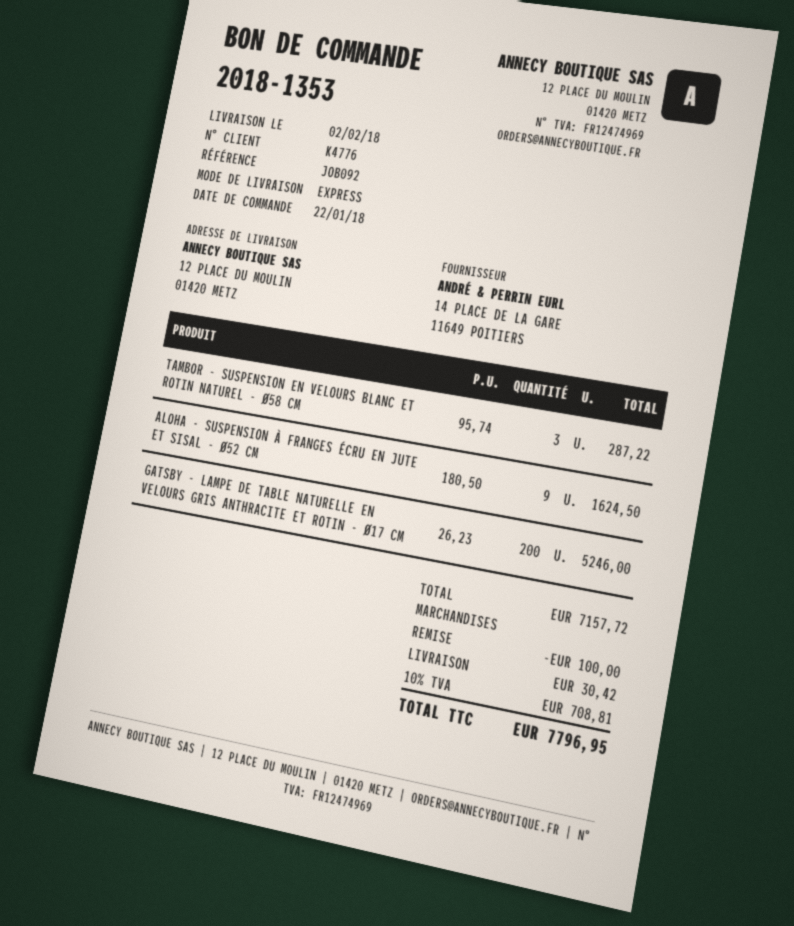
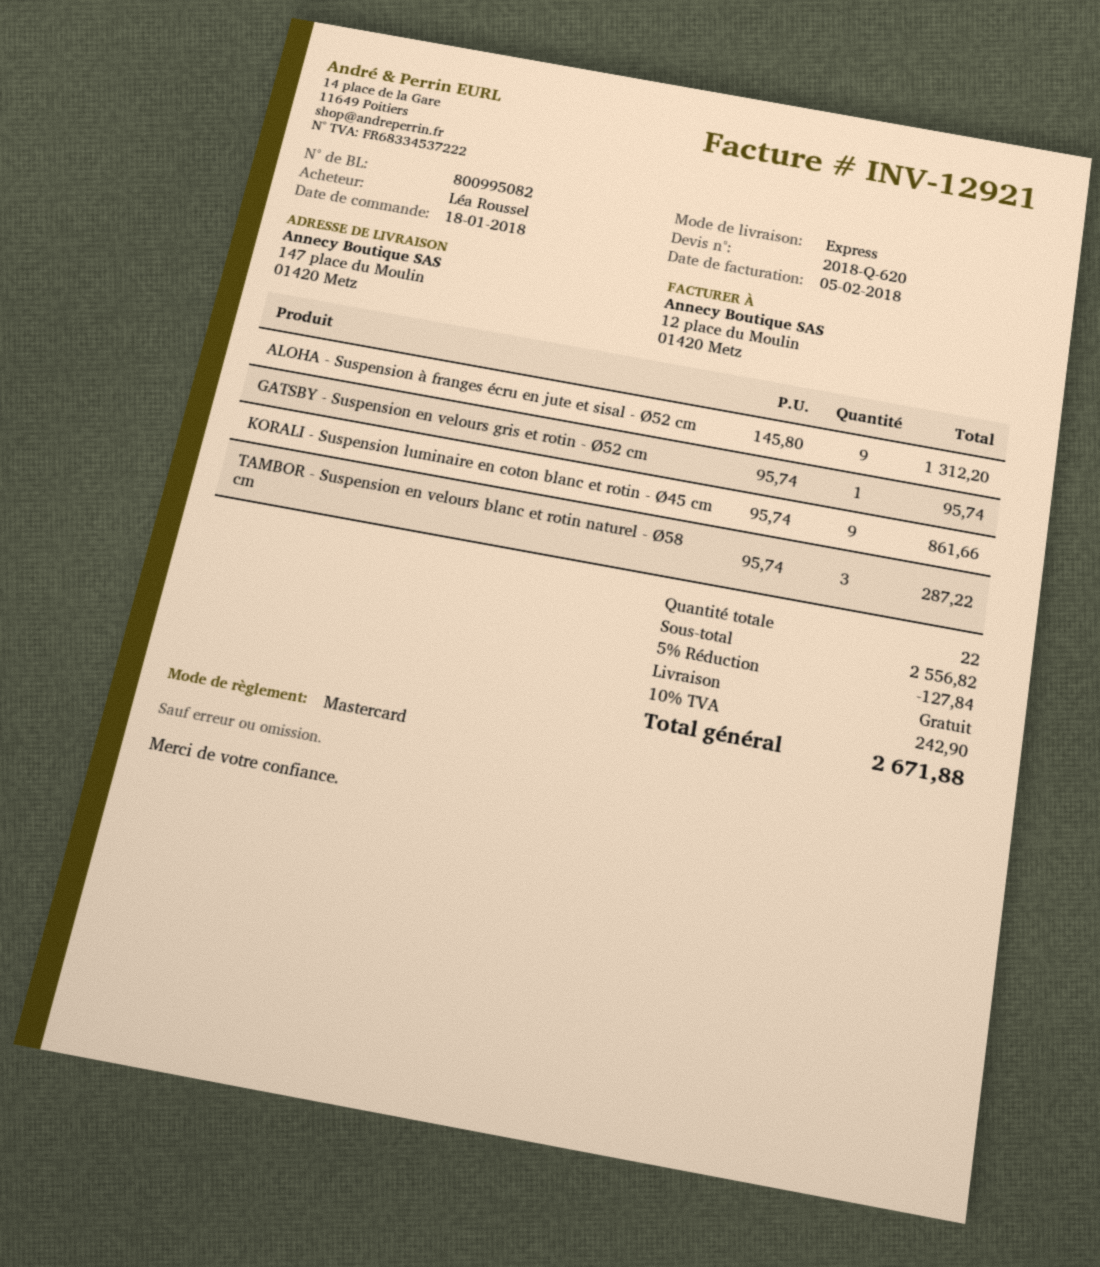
order date: 2018-01-22 -> 2018-01-18
ship to: 12 PLACE DU MOULIN, 01420 METZ -> 147 place du Moulin, 01420 Metz
ALOHA - SUSPENSION À FRANGES ÉCRU EN JUTE ET SISAL - Ø52 CM: 9 x 180.50 = 1624.50 -> 9 x 145.80 = 1312.20
GATSBY - LAMPE DE TABLE NATURELLE EN VELOURS GRIS ANTHRACITE ET ROTIN - Ø17 CM: 200 x 26.23 = 5246.00 -> none
GATSBY - Suspension en velours gris et rotin - Ø52 cm: none -> 1 x 95.74 = 95.74
KORALI - Suspension luminaire en coton blanc et rotin - Ø45 cm: none -> 9 x 95.74 = 861.66
subtotal: 7157.72 -> 2556.82
discount: 100.00 -> 127.84
shipping: 30.42 -> 0.00
tax: 10% = 708.81 -> 10% = 242.90
total: 7796.95 -> 2671.88

